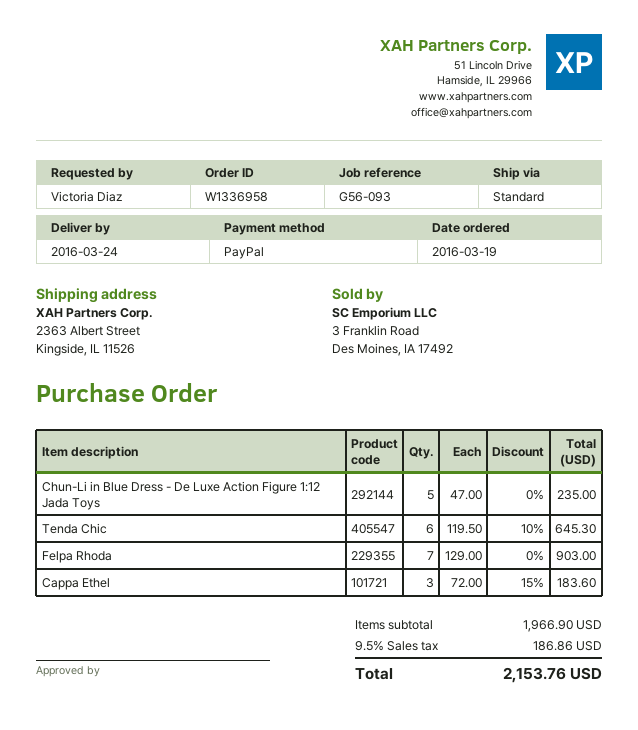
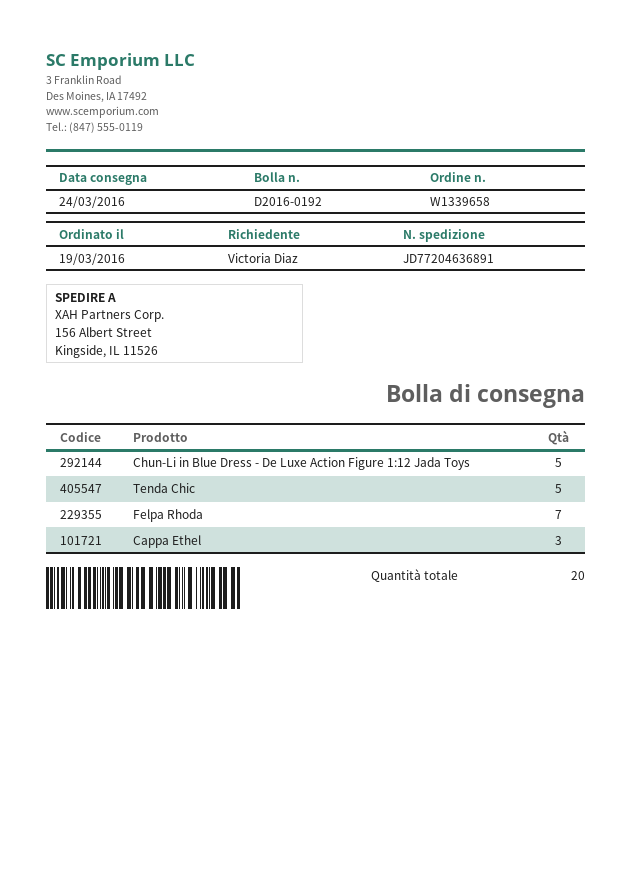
order number: W1336958 -> W1339658
ship to: 2363 Albert Street, Kingside, IL 11526 -> 156 Albert Street, Kingside, IL 11526
Tenda Chic: 6 -> 5

